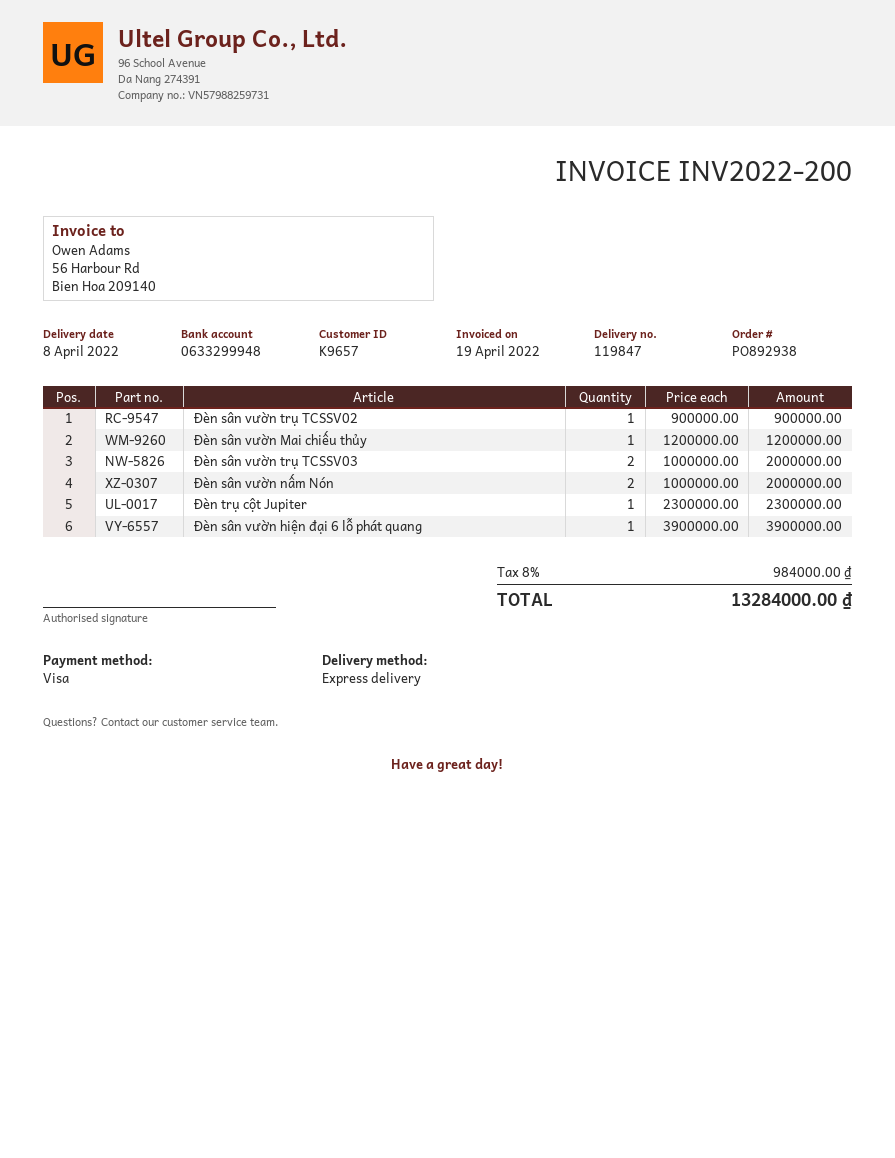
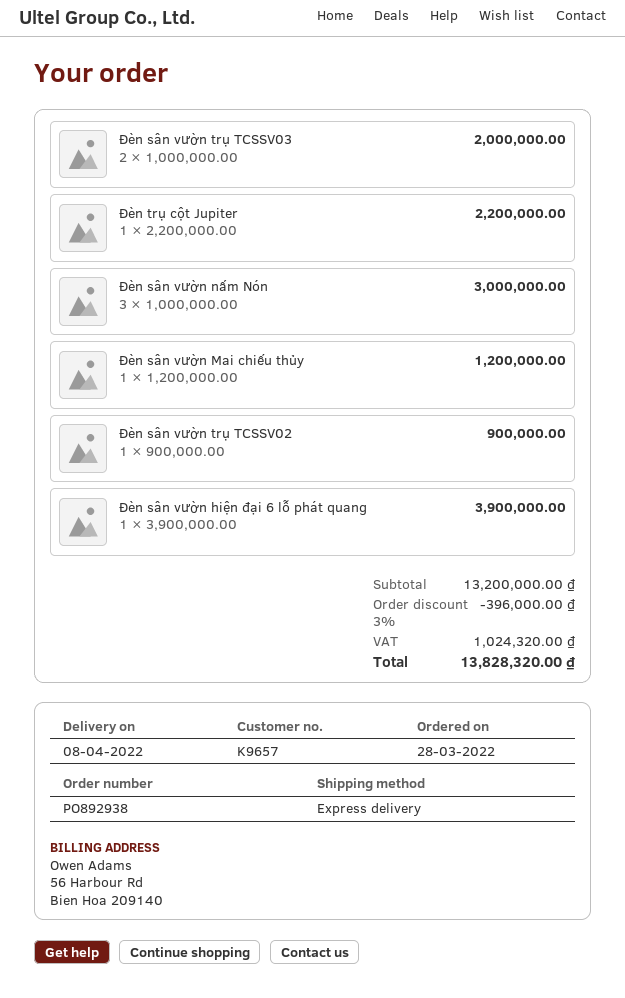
Đèn sân vườn nấm Nón: 2 x 1000000.00 = 2000000.00 -> 3 x 1000000.00 = 3000000.00
Đèn trụ cột Jupiter: 1 x 2300000.00 = 2300000.00 -> 1 x 2200000.00 = 2200000.00
discount: none -> 3% = 396000.00
tax: 984000.00 -> 1024320.00
total: 13284000.00 -> 13828320.00

